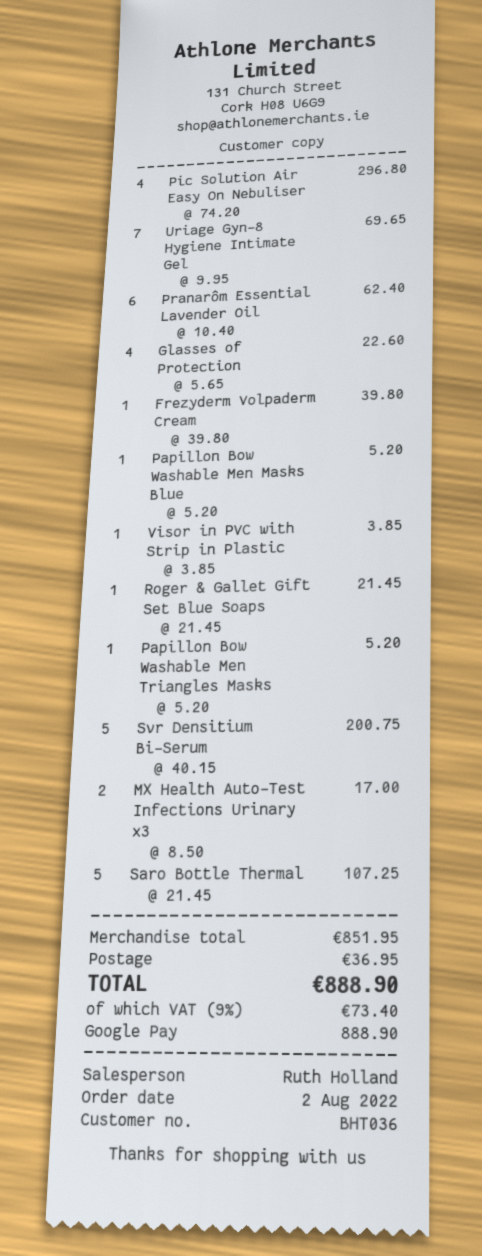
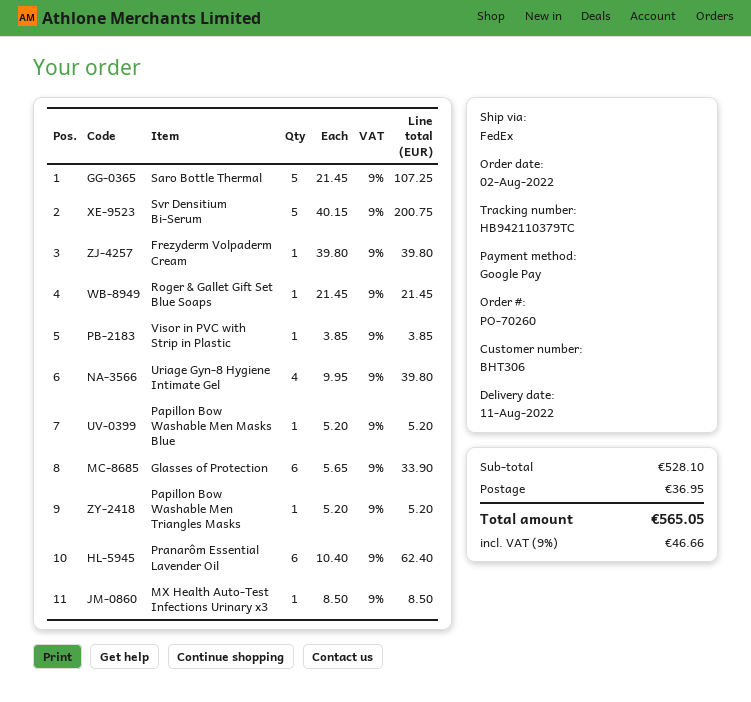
customer number: BHT036 -> BHT306
Pic Solution Air Easy On Nebuliser: 4 x 74.20 = 296.80 -> none
Uriage Gyn-8 Hygiene Intimate Gel: 7 x 9.95 = 69.65 -> 4 x 9.95 = 39.80
Glasses of Protection: 4 x 5.65 = 22.60 -> 6 x 5.65 = 33.90
MX Health Auto-Test Infections Urinary x3: 2 x 8.50 = 17.00 -> 1 x 8.50 = 8.50
subtotal: 851.95 -> 528.10
tax: 9% = 73.40 -> 9% = 46.66
total: 888.90 -> 565.05

